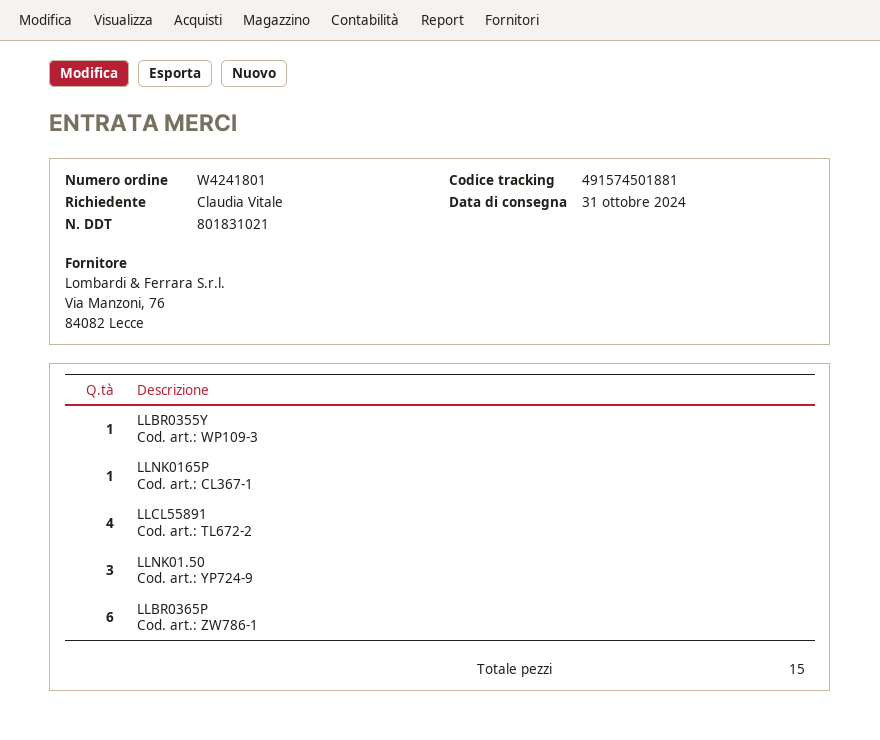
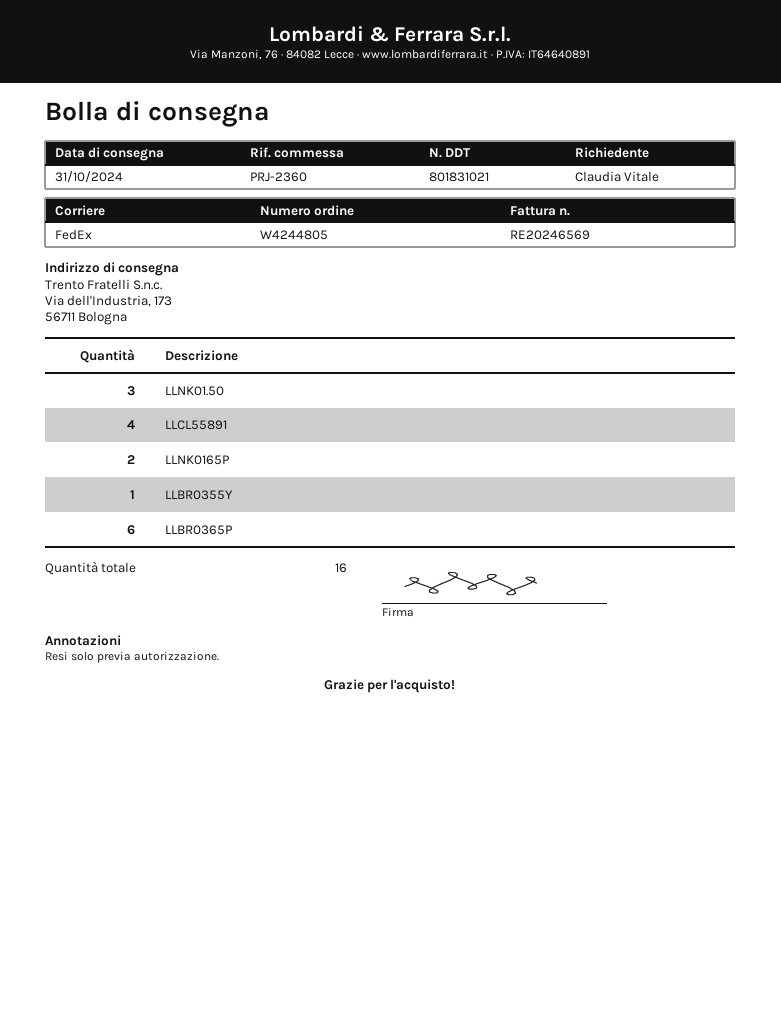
order number: W4241801 -> W4244805
LLNK0165P: 1 -> 2
total quantity: 15 -> 16

